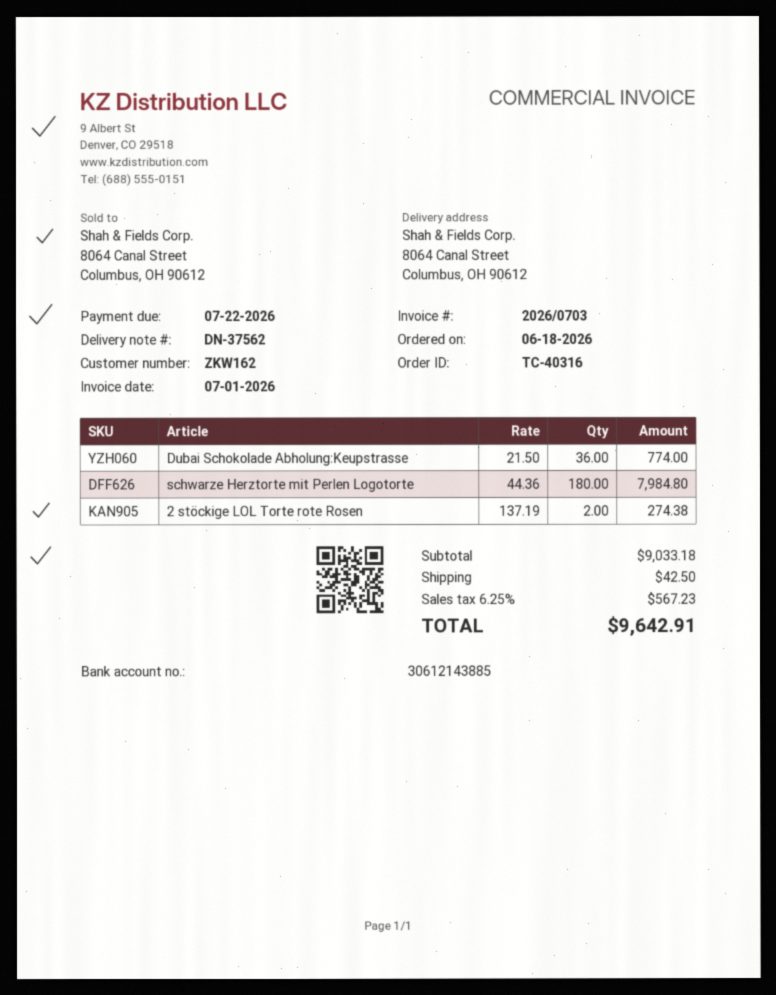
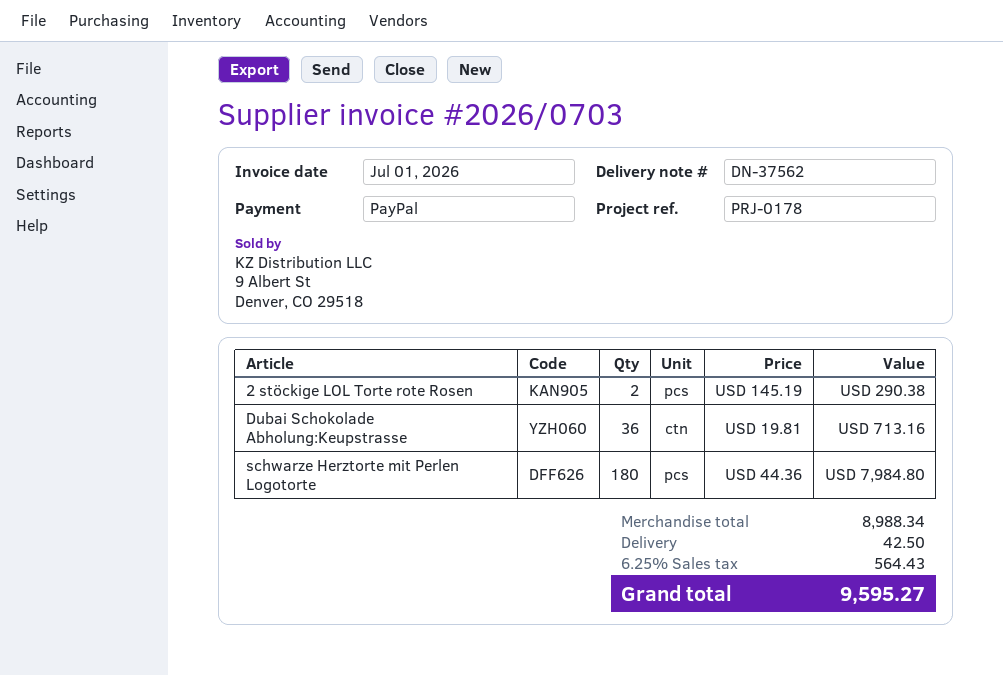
Dubai Schokolade Abholung:Keupstrasse: 36 x 21.50 = 774.00 -> 36 x 19.81 = 713.16
2 stöckige LOL Torte rote Rosen: 2 x 137.19 = 274.38 -> 2 x 145.19 = 290.38
subtotal: 9033.18 -> 8988.34
tax: 6.25% = 567.23 -> 6.25% = 564.43
total: 9642.91 -> 9595.27

